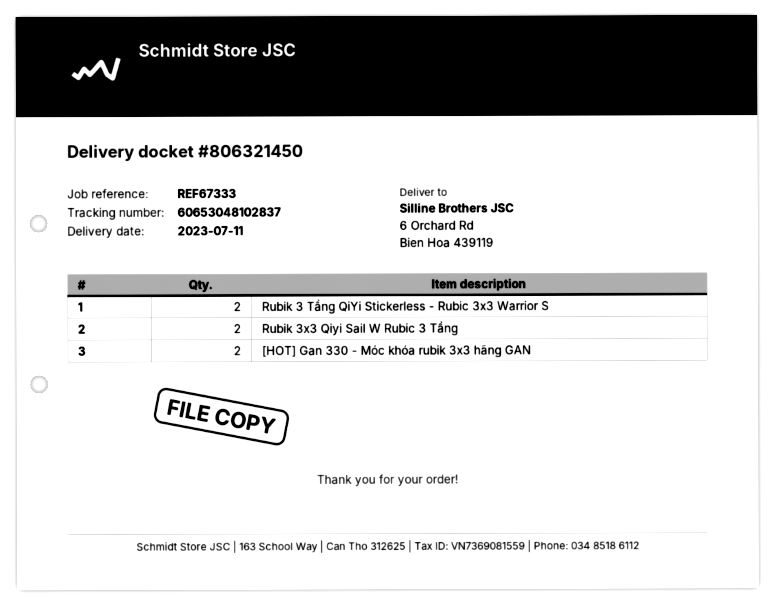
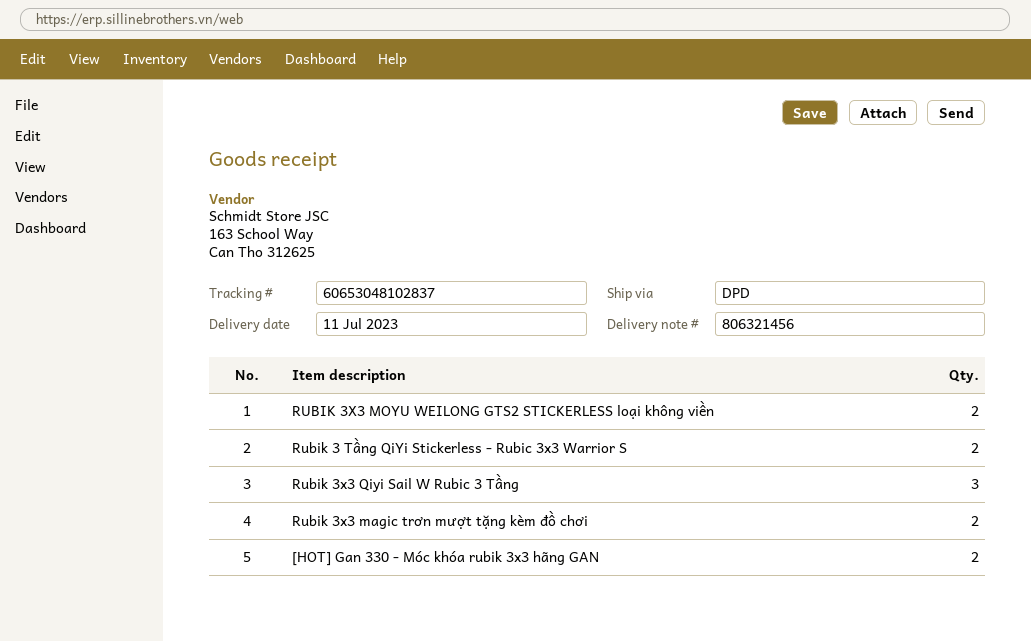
delivery note number: 806321450 -> 806321456
Rubik 3x3 Qiyi Sail W Rubic 3 Tầng: 2 -> 3
RUBIK 3X3 MOYU WEILONG GTS2 STICKERLESS loại không viền: none -> 2
Rubik 3x3 magic trơn mượt tặng kèm đồ chơi: none -> 2

